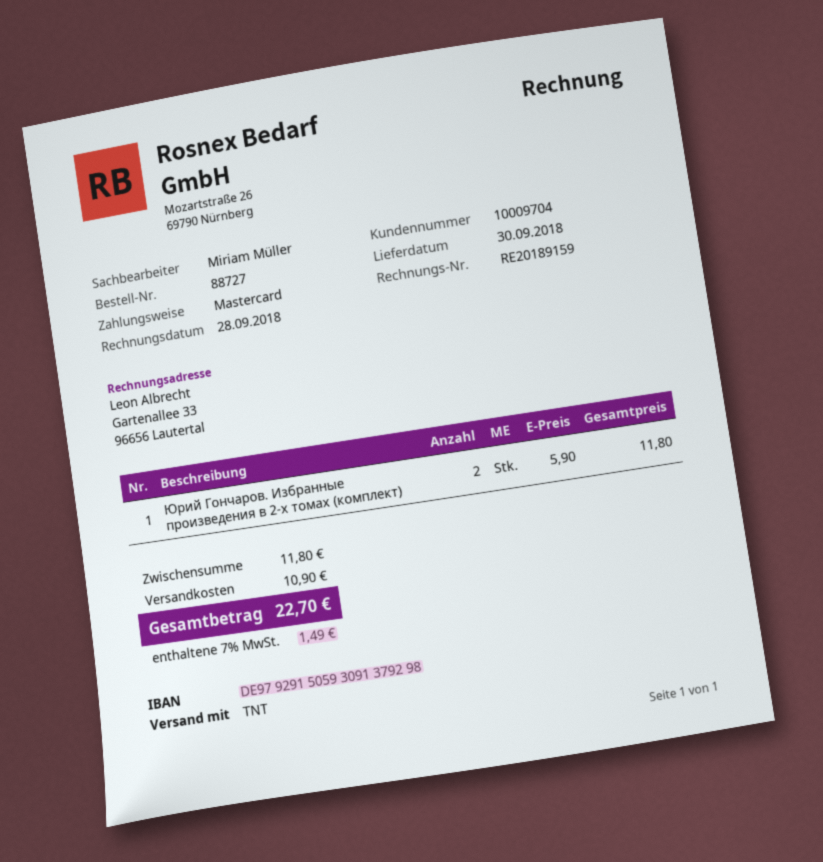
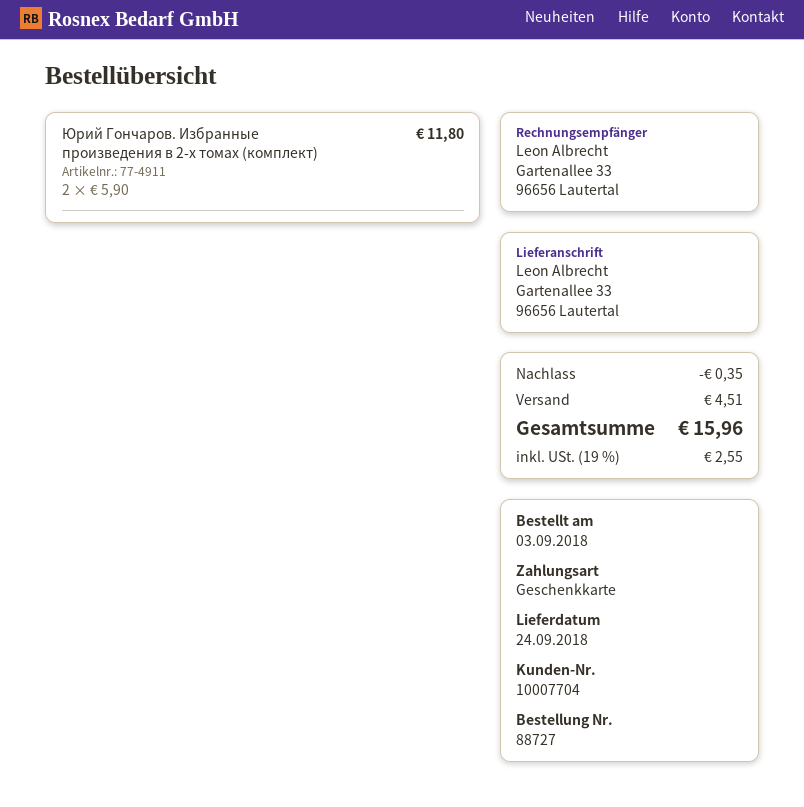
delivery date: 2018-09-30 -> 2018-09-24
customer number: 10009704 -> 10007704
payment method: Mastercard -> gift card
discount: none -> 0.35
shipping: 10.90 -> 4.51
tax: 7% = 1.49 -> 19% = 2.55
total: 22.70 -> 15.96

